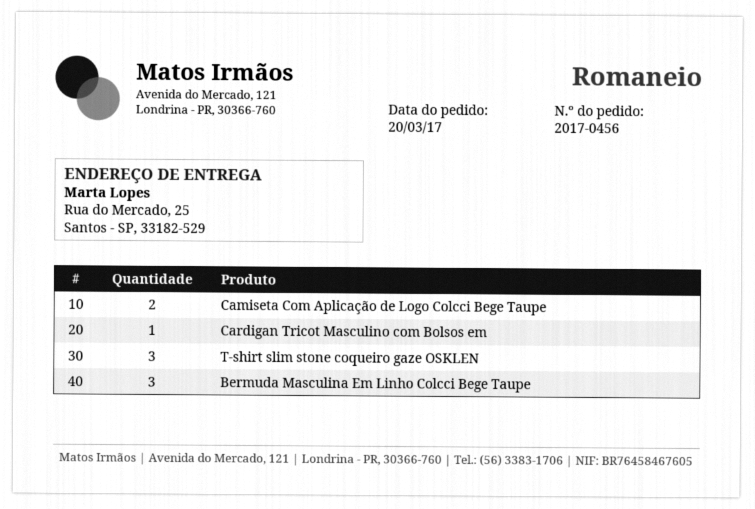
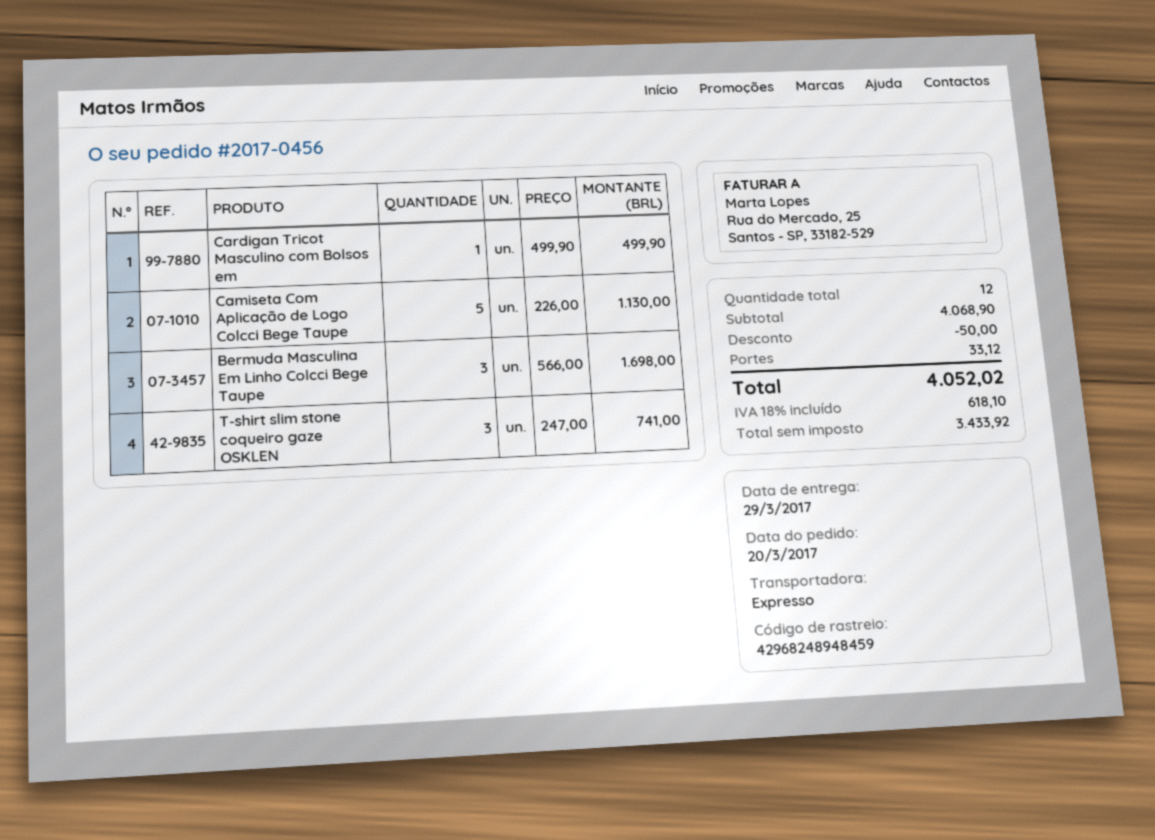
Camiseta Com Aplicação de Logo Colcci Bege Taupe: 2 -> 5

